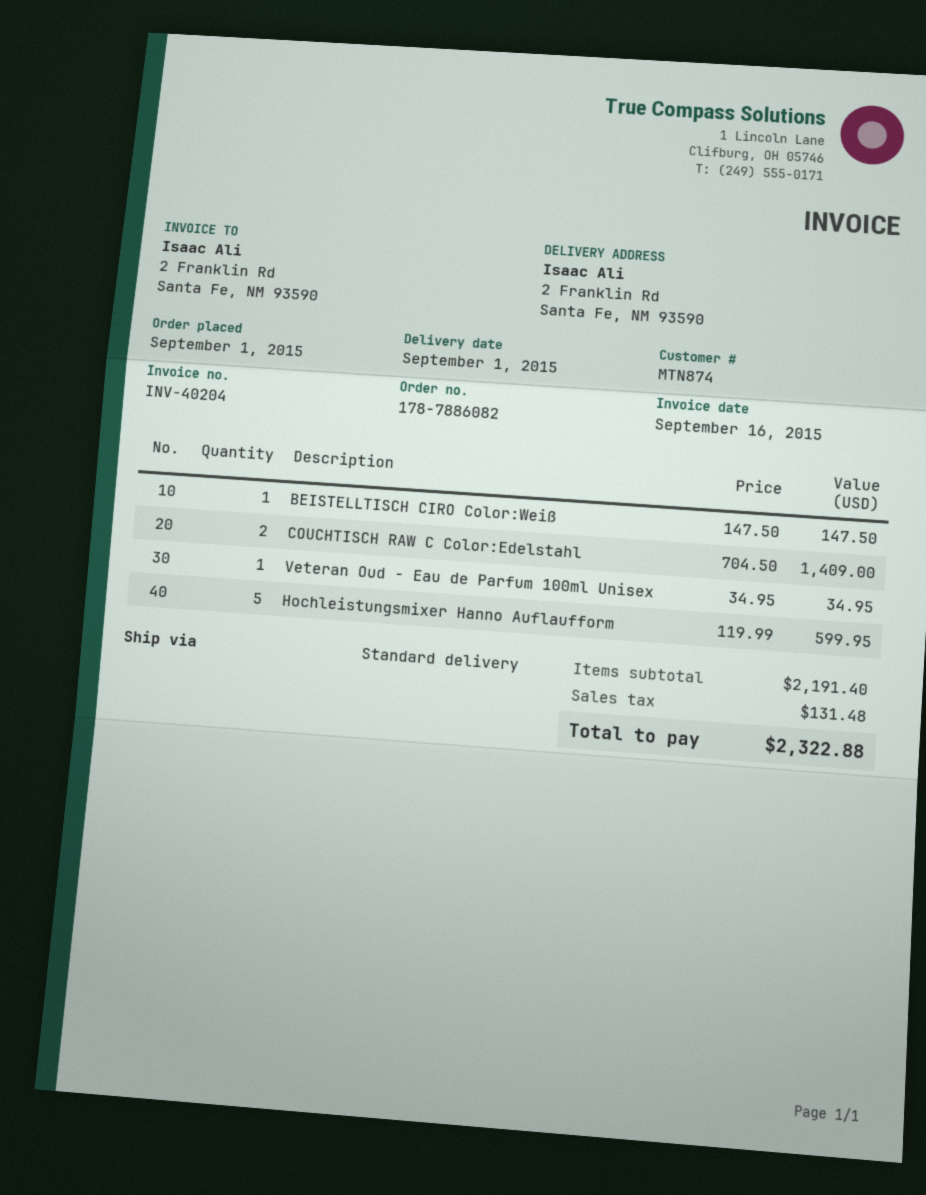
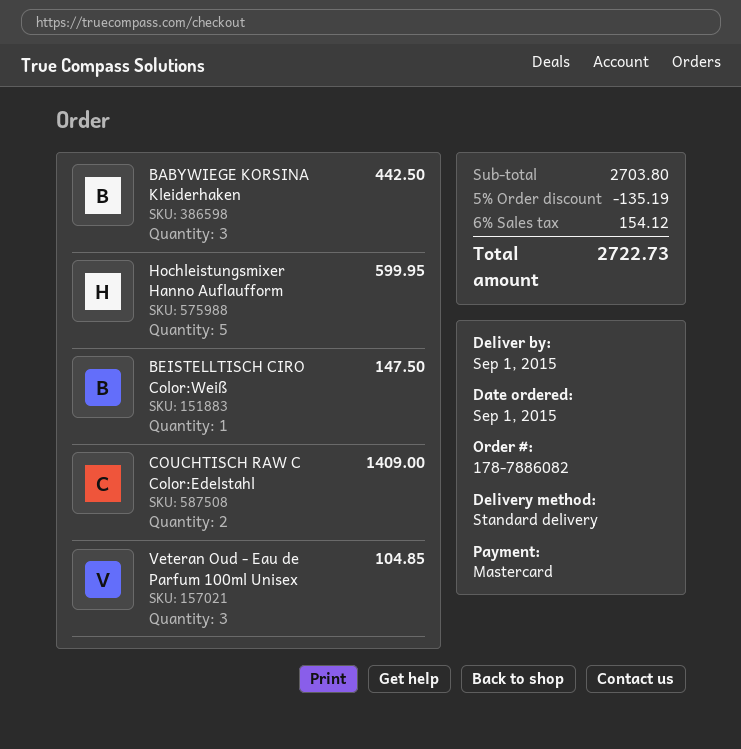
Veteran Oud - Eau de Parfum 100ml Unisex: 1 for 34.95 -> 3 for 104.85
BABYWIEGE KORSINA Kleiderhaken: none -> 3 for 442.50
subtotal: 2191.40 -> 2703.80
discount: none -> 5% = 135.19
tax: 131.48 -> 154.12
total: 2322.88 -> 2722.73

